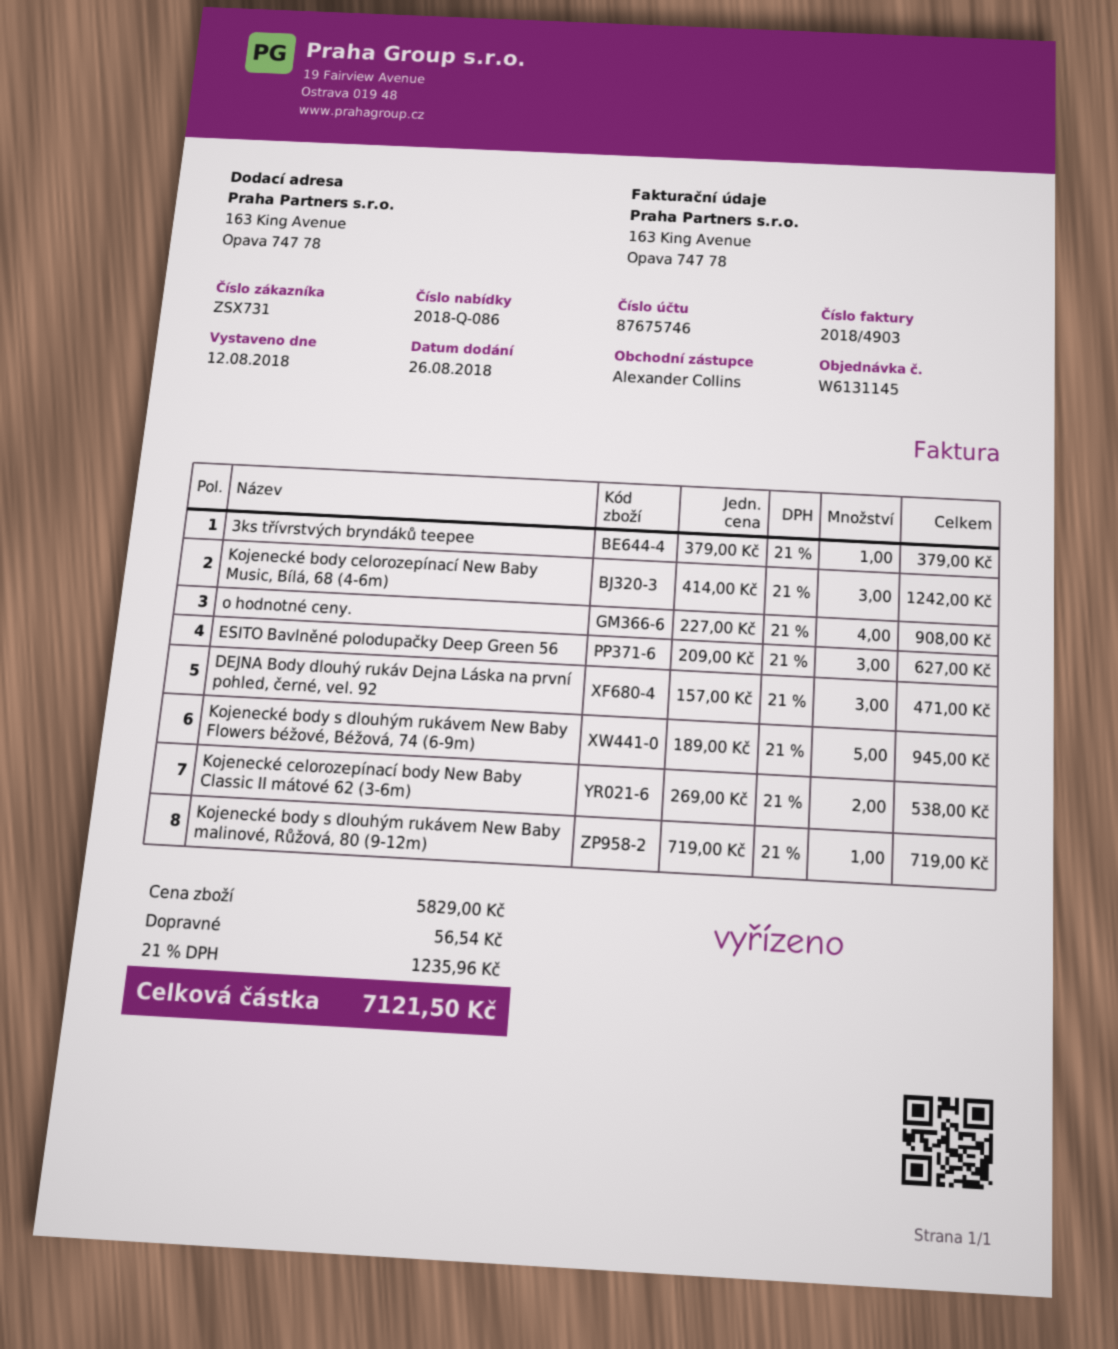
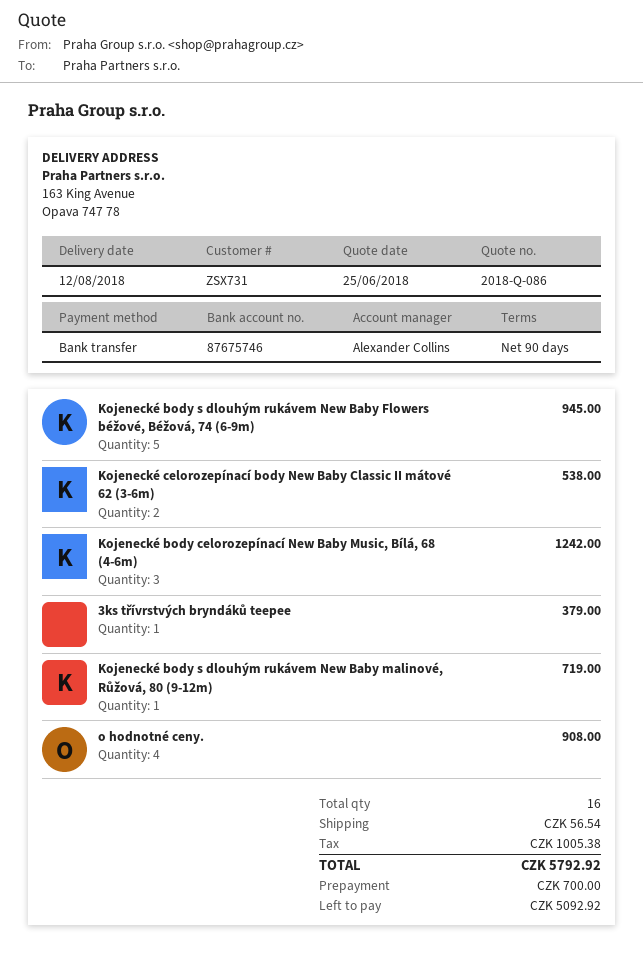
delivery date: 2018-08-26 -> 2018-08-12
ESITO Bavlněné polodupačky Deep Green 56: 3 for 627.00 -> none
DEJNA Body dlouhý rukáv Dejna Láska na první pohled, černé, vel. 92: 3 for 471.00 -> none
tax: 1235.96 -> 1005.38
total: 7121.50 -> 5792.92

